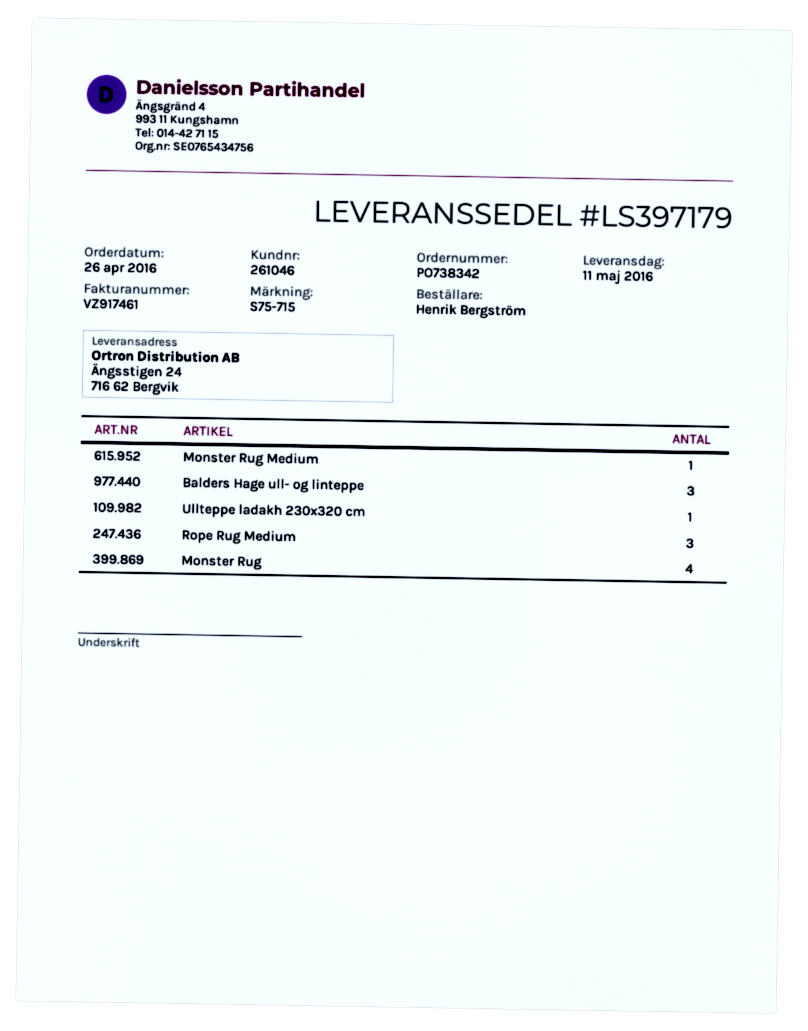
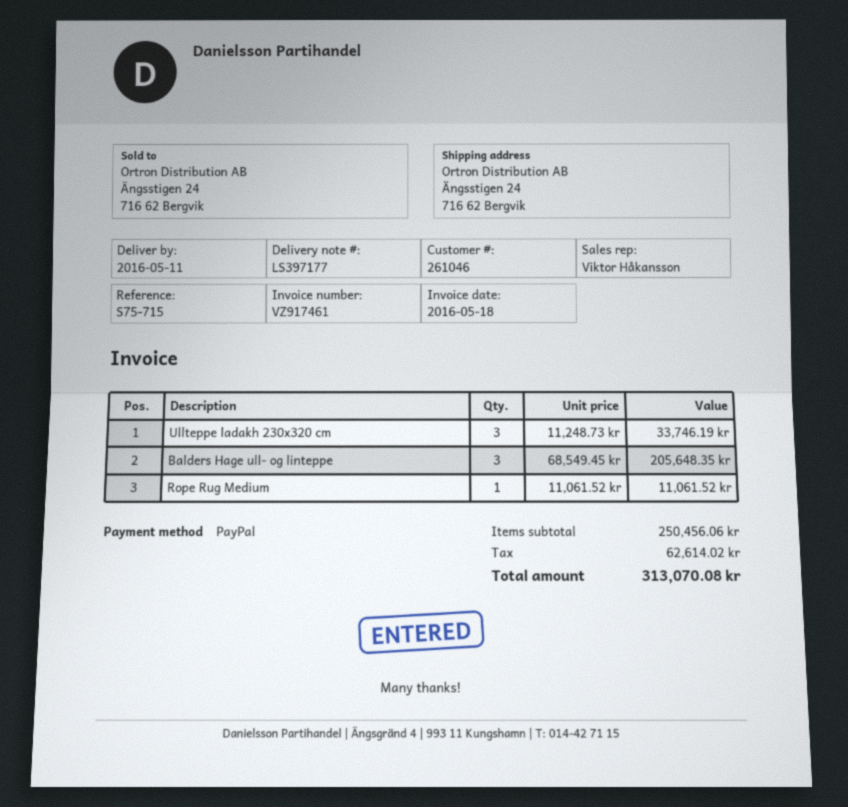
delivery note number: LS397179 -> LS397177
Monster Rug Medium: 1 -> none
Ullteppe ladakh 230x320 cm: 1 -> 3
Rope Rug Medium: 3 -> 1
Monster Rug: 4 -> none

